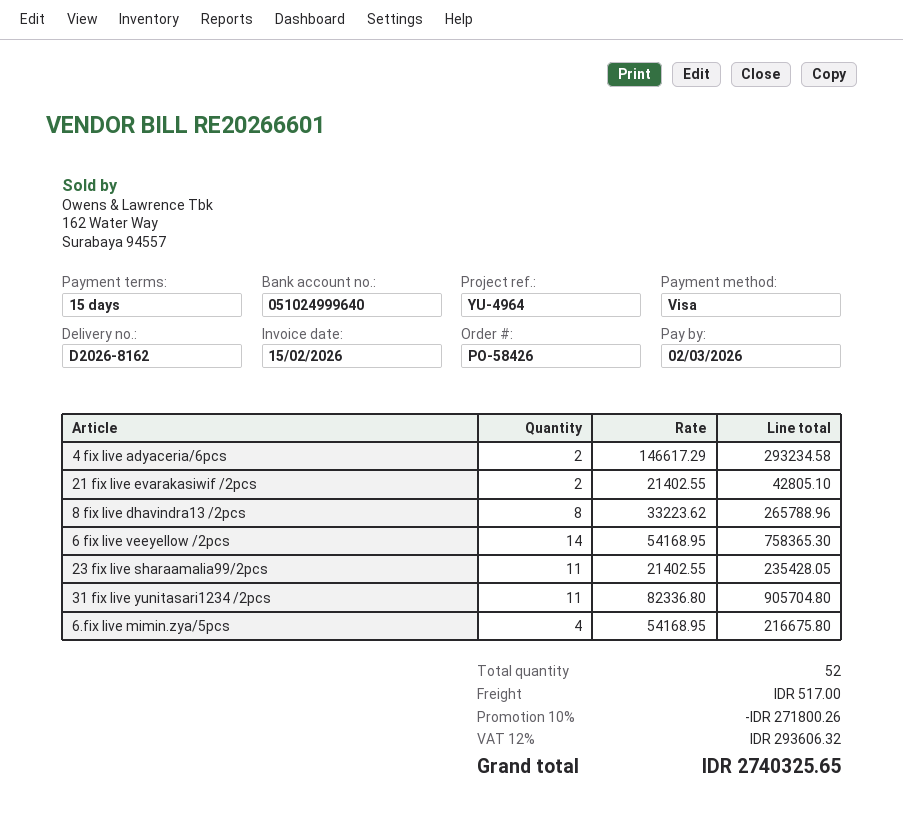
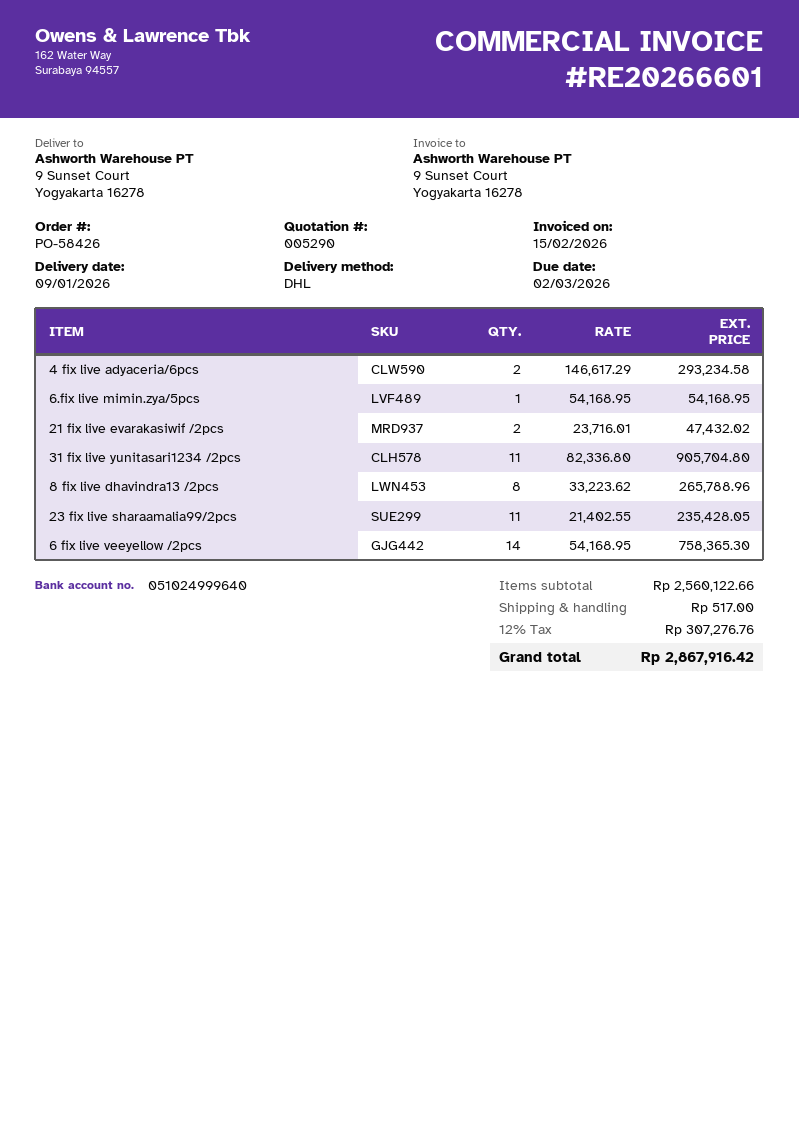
21 fix live evarakasiwif /2pcs: 2 x 21402.55 = 42805.10 -> 2 x 23716.01 = 47432.02
6.fix live mimin.zya/5pcs: 4 x 54168.95 = 216675.80 -> 1 x 54168.95 = 54168.95
discount: 10% = 271800.26 -> none
tax: 12% = 293606.32 -> 12% = 307276.76
total: 2740325.65 -> 2867916.42

